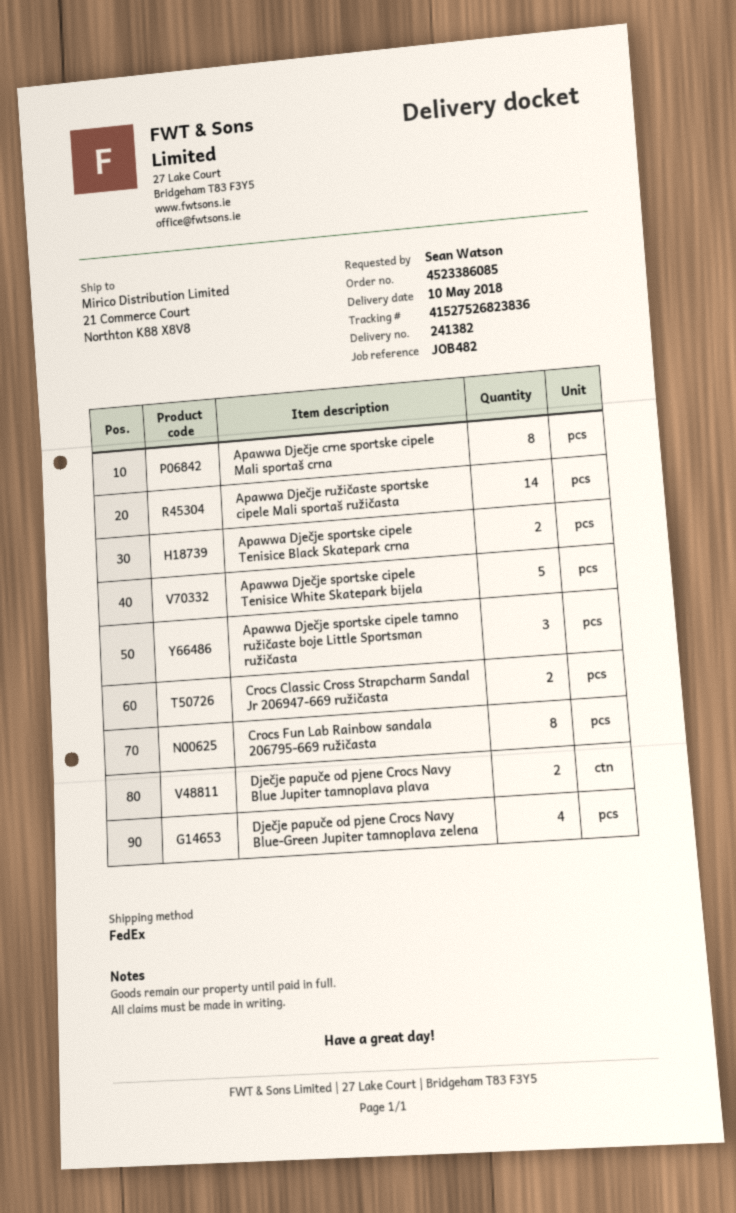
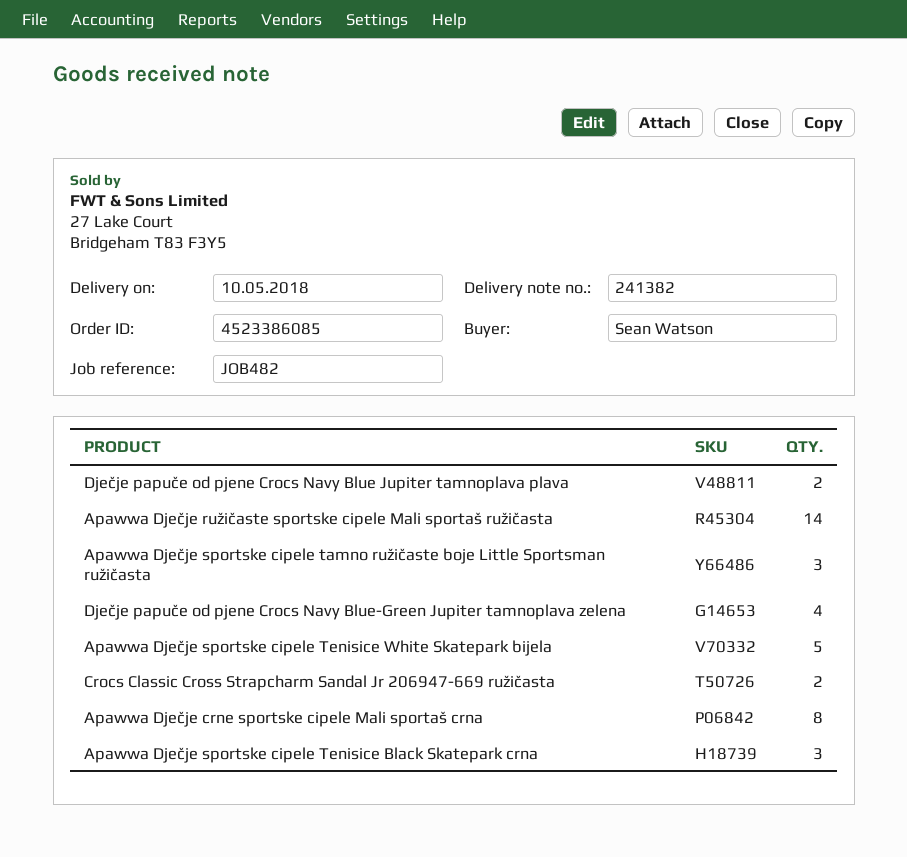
Apawwa Dječje sportske cipele Tenisice Black Skatepark crna: 2 -> 3
Crocs Fun Lab Rainbow sandala 206795-669 ružičasta: 8 -> none

